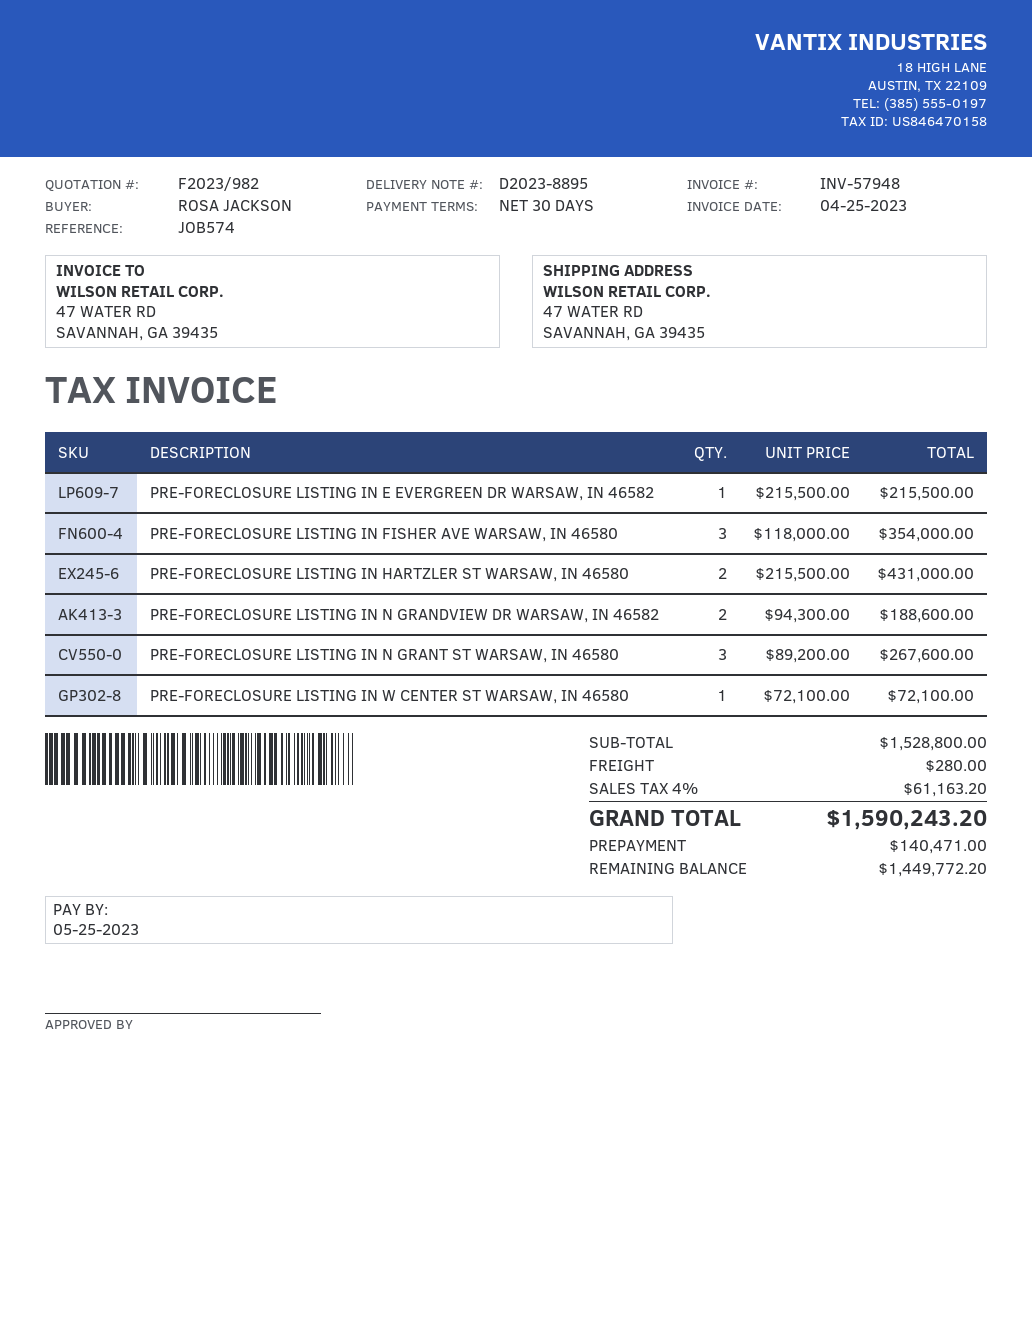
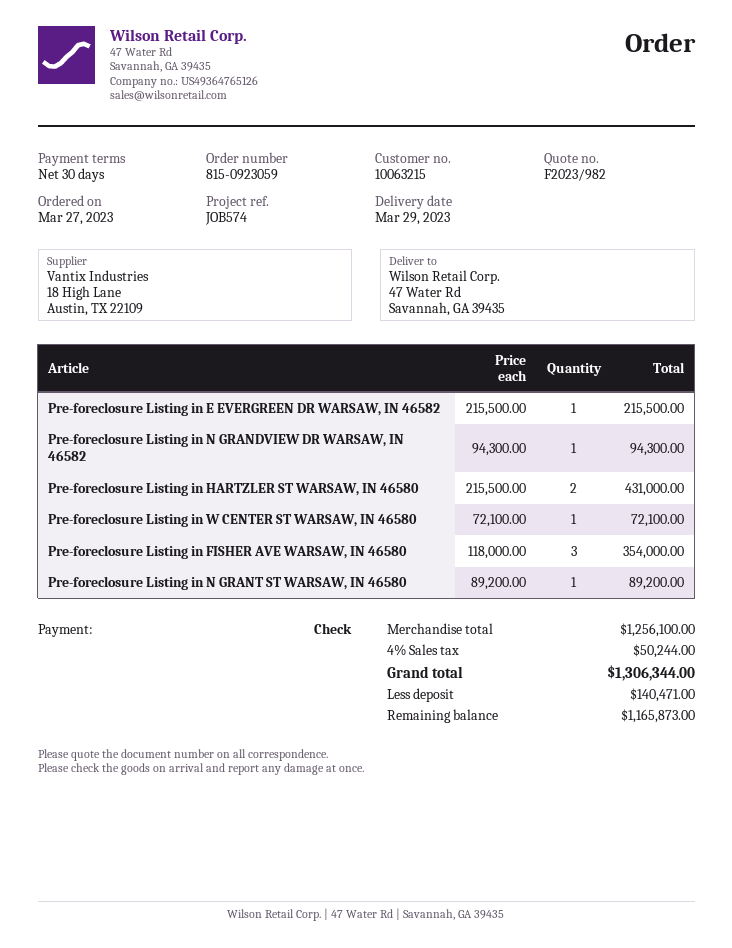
PRE-FORECLOSURE LISTING IN N GRANDVIEW DR WARSAW, IN 46582: 2 x 94300.00 = 188600.00 -> 1 x 94300.00 = 94300.00
PRE-FORECLOSURE LISTING IN N GRANT ST WARSAW, IN 46580: 3 x 89200.00 = 267600.00 -> 1 x 89200.00 = 89200.00
subtotal: 1528800.00 -> 1256100.00
shipping: 280.00 -> none
tax: 4% = 61163.20 -> 4% = 50244.00
total: 1590243.20 -> 1306344.00
balance: 1449772.20 -> 1165873.00

